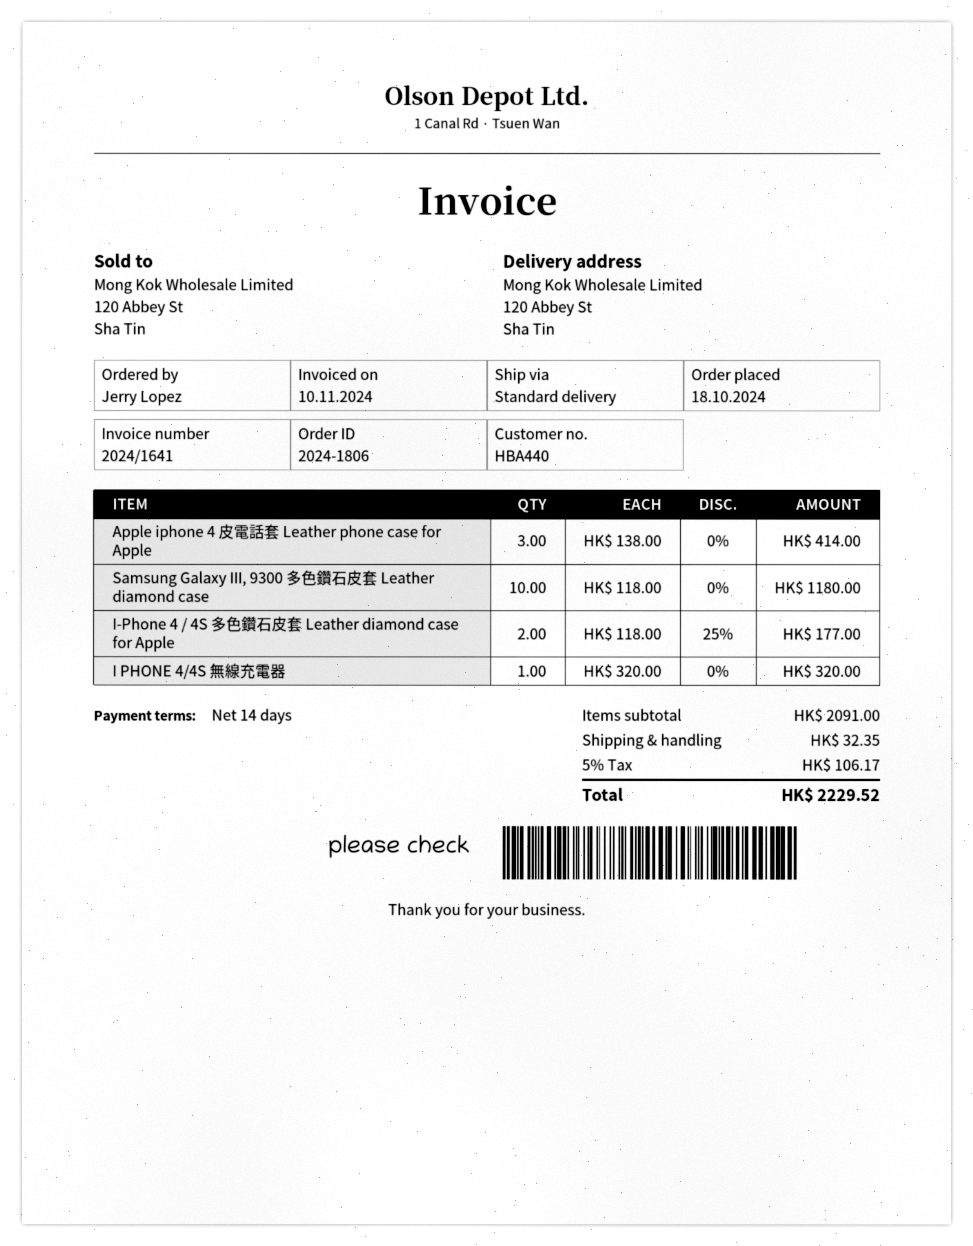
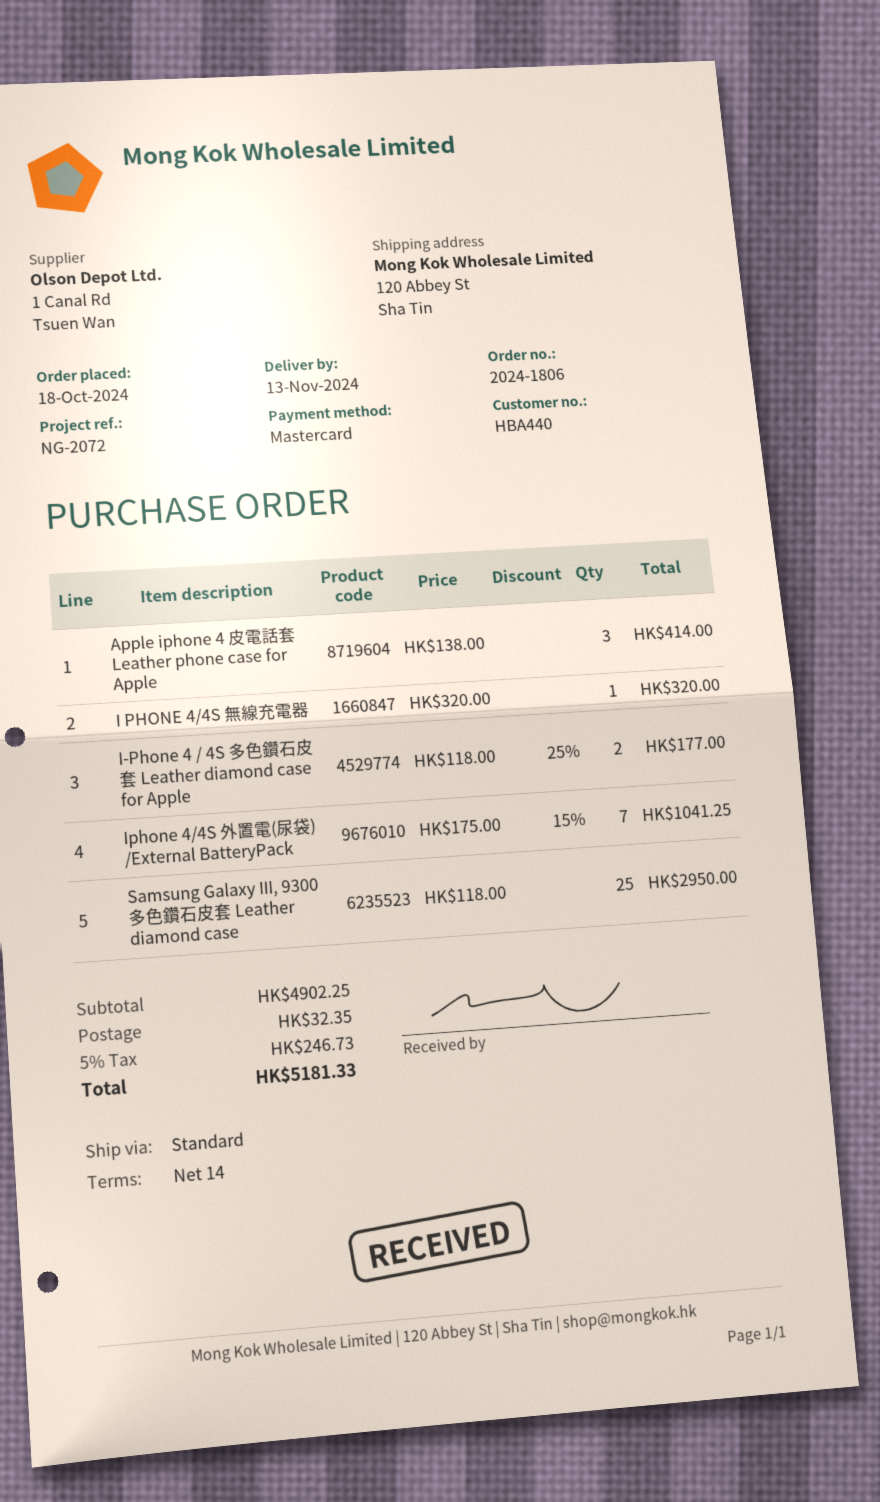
Samsung Galaxy III, 9300 多色鑽石皮套 Leather diamond case: 10 x 118.00 = 1180.00 -> 25 x 118.00 = 2950.00
Iphone 4/4S 外置電(尿袋) /External BatteryPack: none -> 7 x 175.00 - 15% = 1041.25
subtotal: 2091.00 -> 4902.25
tax: 5% = 106.17 -> 5% = 246.73
total: 2229.52 -> 5181.33

